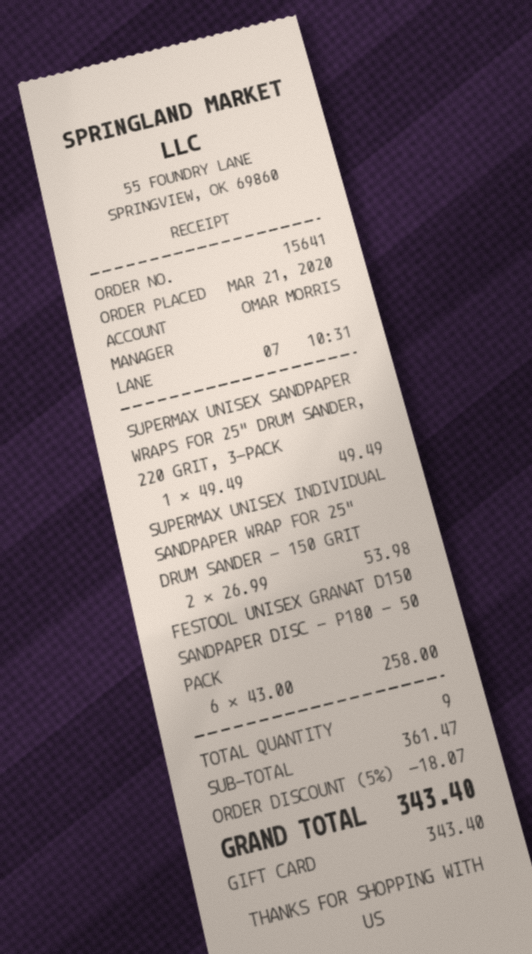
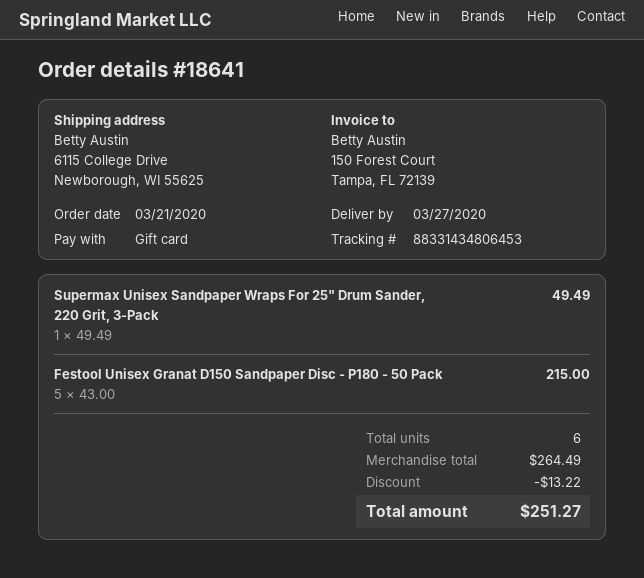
order number: 15641 -> 18641
SUPERMAX UNISEX INDIVIDUAL SANDPAPER WRAP FOR 25" DRUM SANDER - 150 GRIT: 2 x 26.99 = 53.98 -> none
FESTOOL UNISEX GRANAT D150 SANDPAPER DISC - P180 - 50 PACK: 6 x 43.00 = 258.00 -> 5 x 43.00 = 215.00
total quantity: 9 -> 6
subtotal: 361.47 -> 264.49
discount: 18.07 -> 13.22
total: 343.40 -> 251.27

